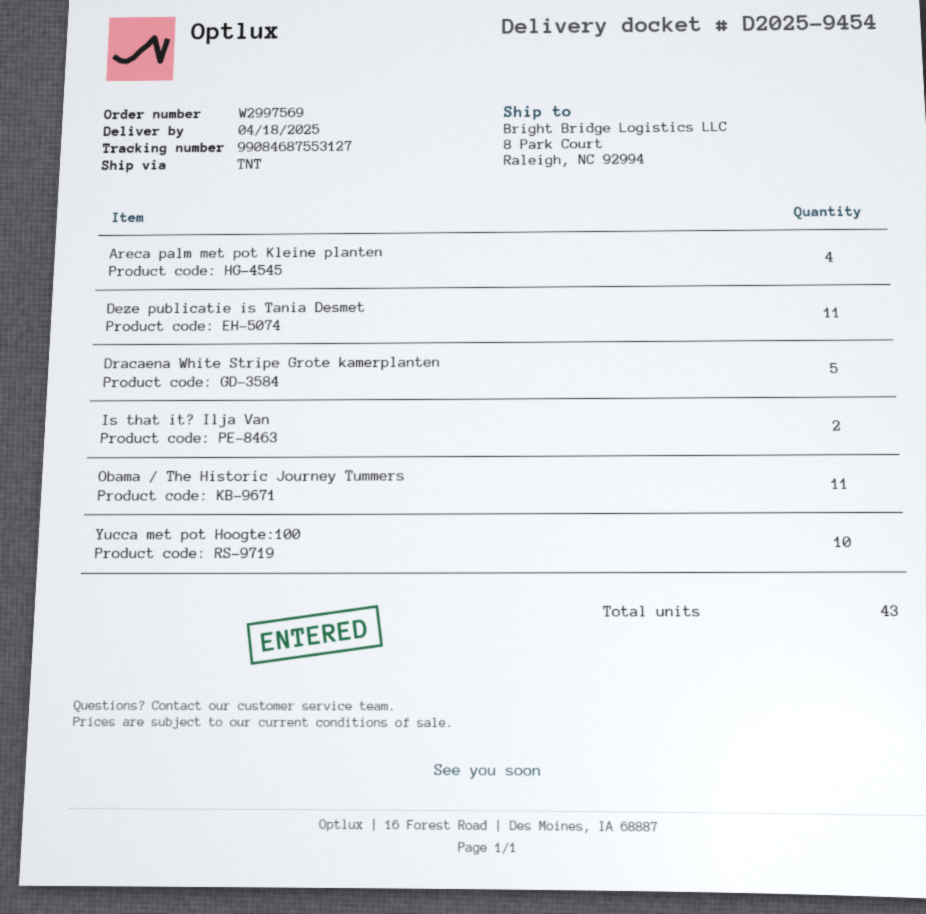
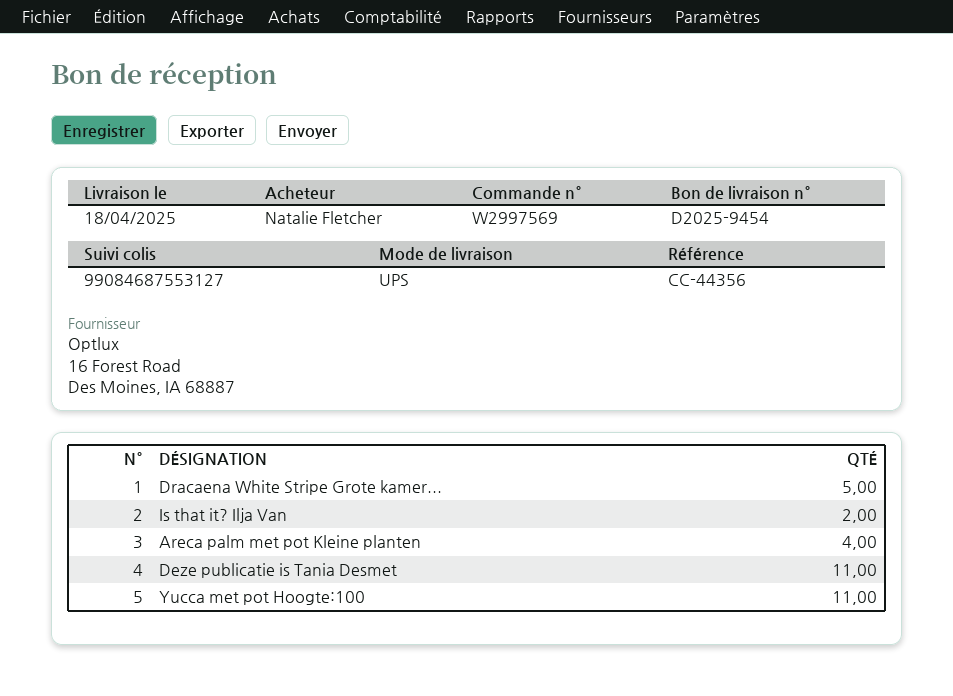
shipping method: TNT -> UPS
Obama / The Historic Journey Tummers: 11 -> none
Yucca met pot Hoogte:100: 10 -> 11

